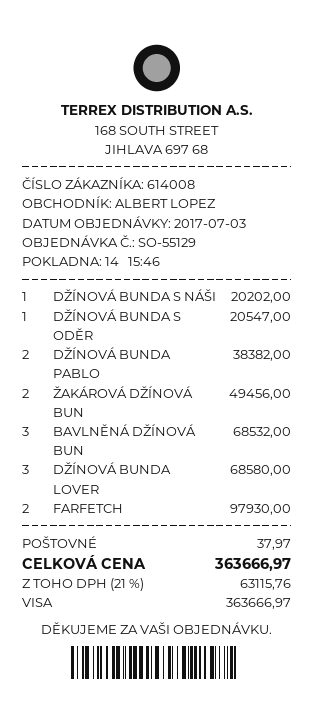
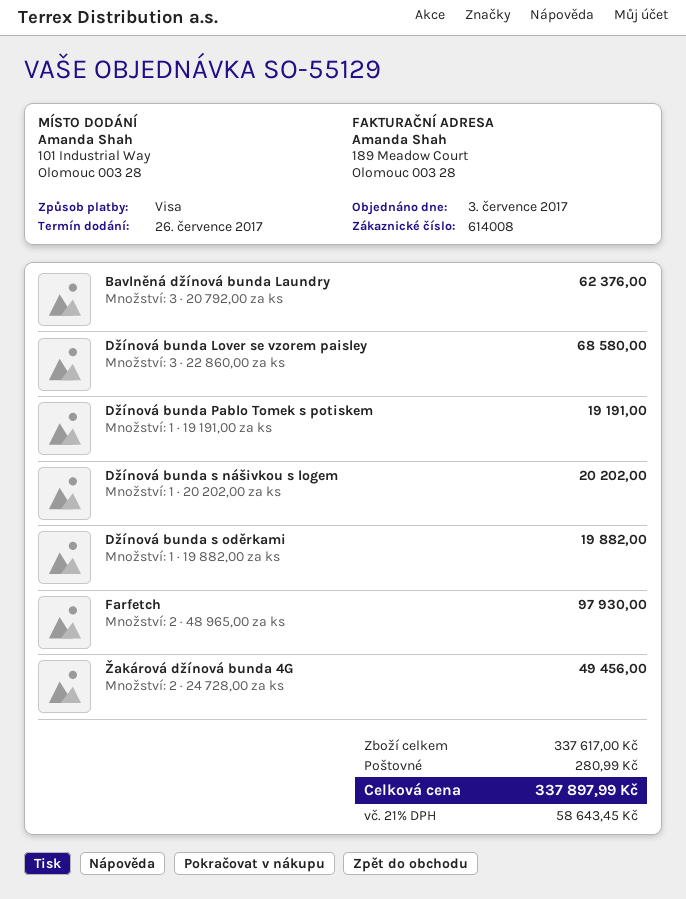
DŽÍNOVÁ BUNDA S ODĚR: 1 for 20547.00 -> 1 for 19882.00
DŽÍNOVÁ BUNDA PABLO: 2 for 38382.00 -> 1 for 19191.00
BAVLNĚNÁ DŽÍNOVÁ BUN: 3 for 68532.00 -> 3 for 62376.00
shipping: 37.97 -> 280.99
tax: 21% = 63115.76 -> 21% = 58643.45
total: 363666.97 -> 337897.99

